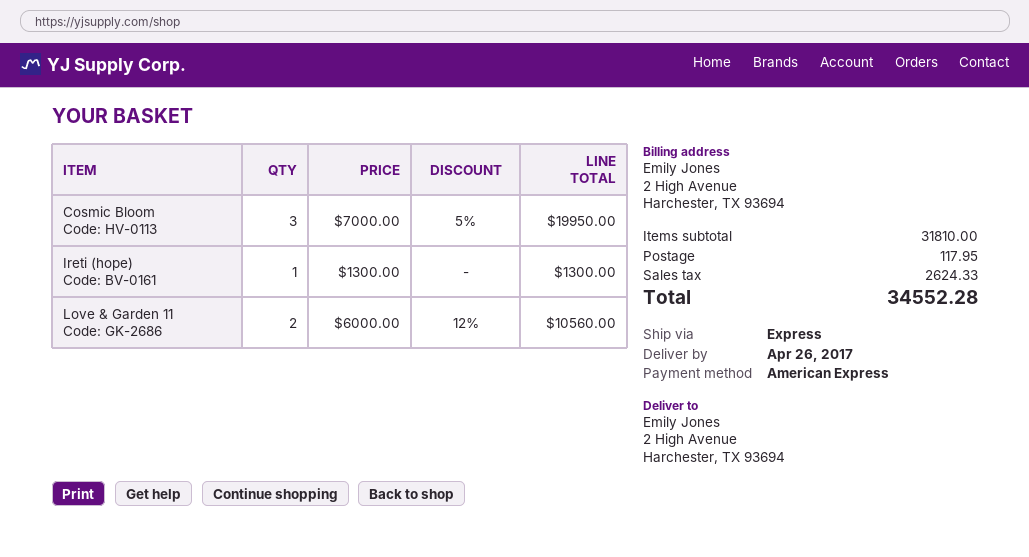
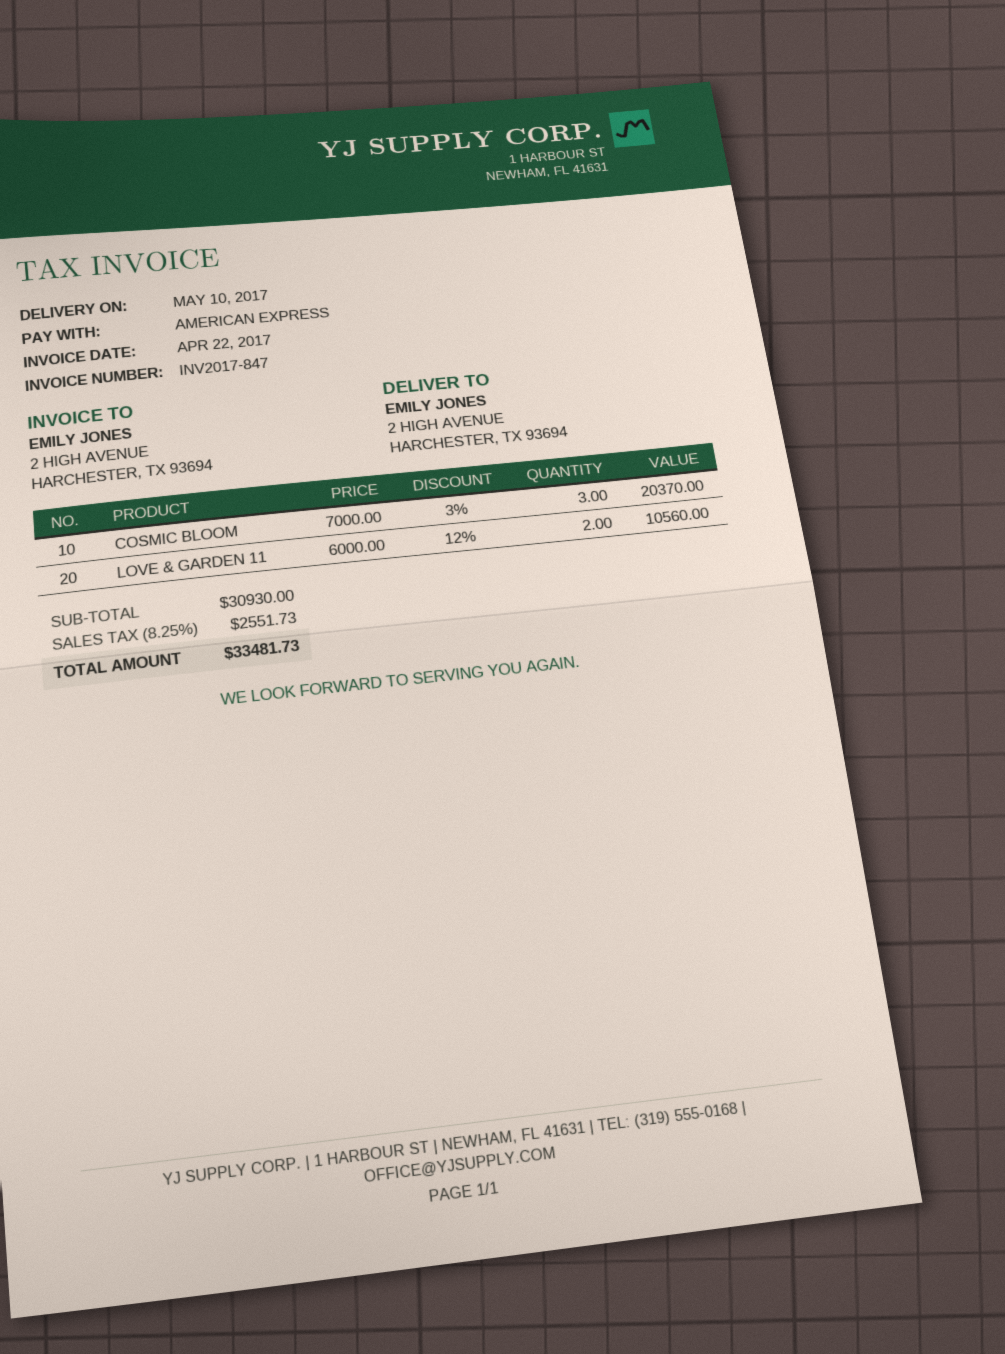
delivery date: 2017-04-26 -> 2017-05-10
Cosmic Bloom: 3 x 7000.00 - 5% = 19950.00 -> 3 x 7000.00 - 3% = 20370.00
Ireti (hope): 1 x 1300.00 = 1300.00 -> none
subtotal: 31810.00 -> 30930.00
shipping: 117.95 -> none
tax: 2624.33 -> 2551.73
total: 34552.28 -> 33481.73

